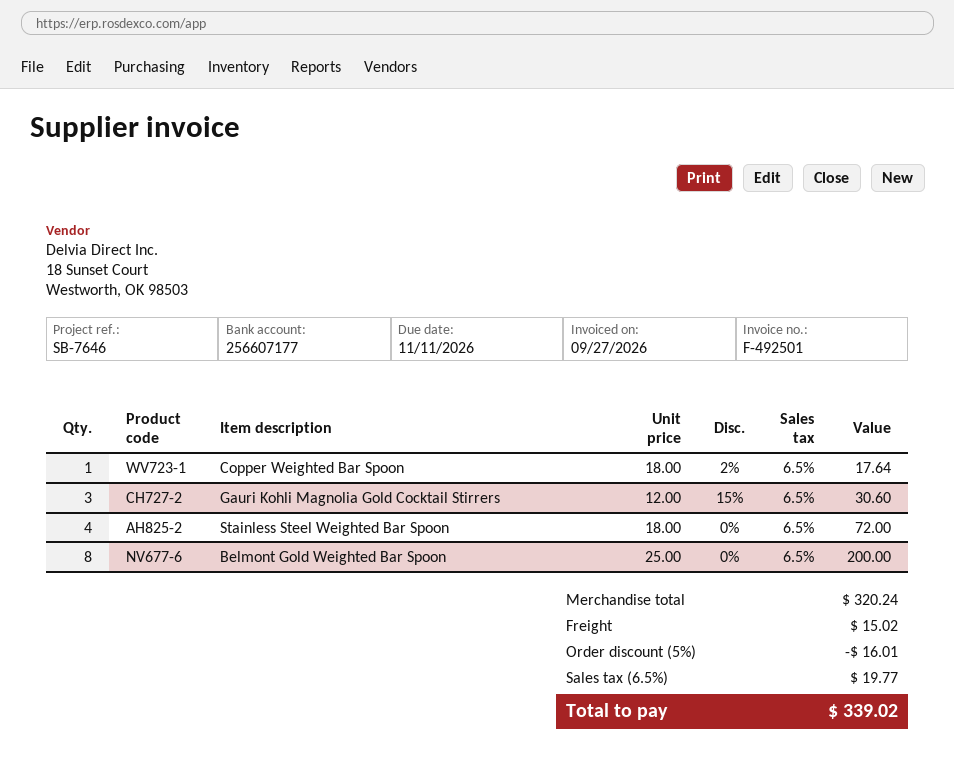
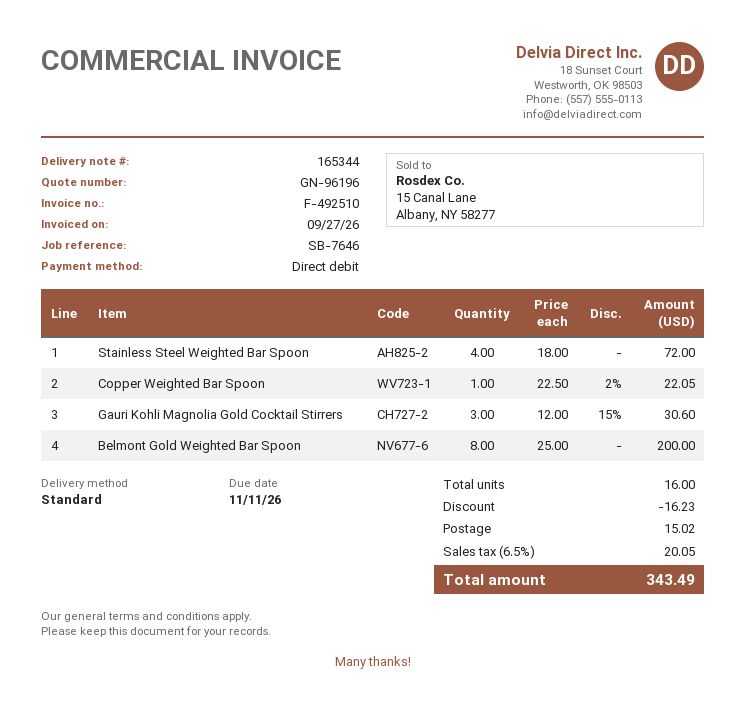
invoice number: F-492501 -> F-492510
Copper Weighted Bar Spoon: 1 x 18.00 - 2% = 17.64 -> 1 x 22.50 - 2% = 22.05
discount: 16.01 -> 16.23
tax: 6.5% = 19.77 -> 6.5% = 20.05
total: 339.02 -> 343.49

